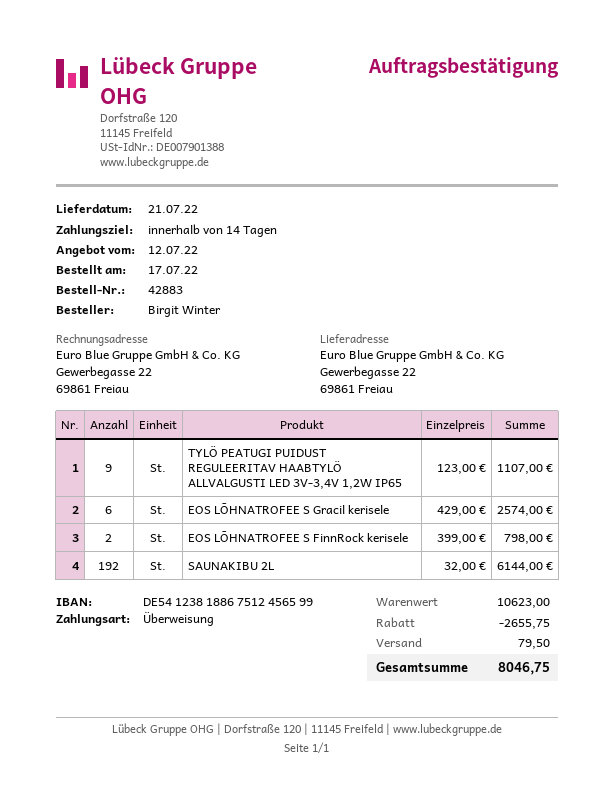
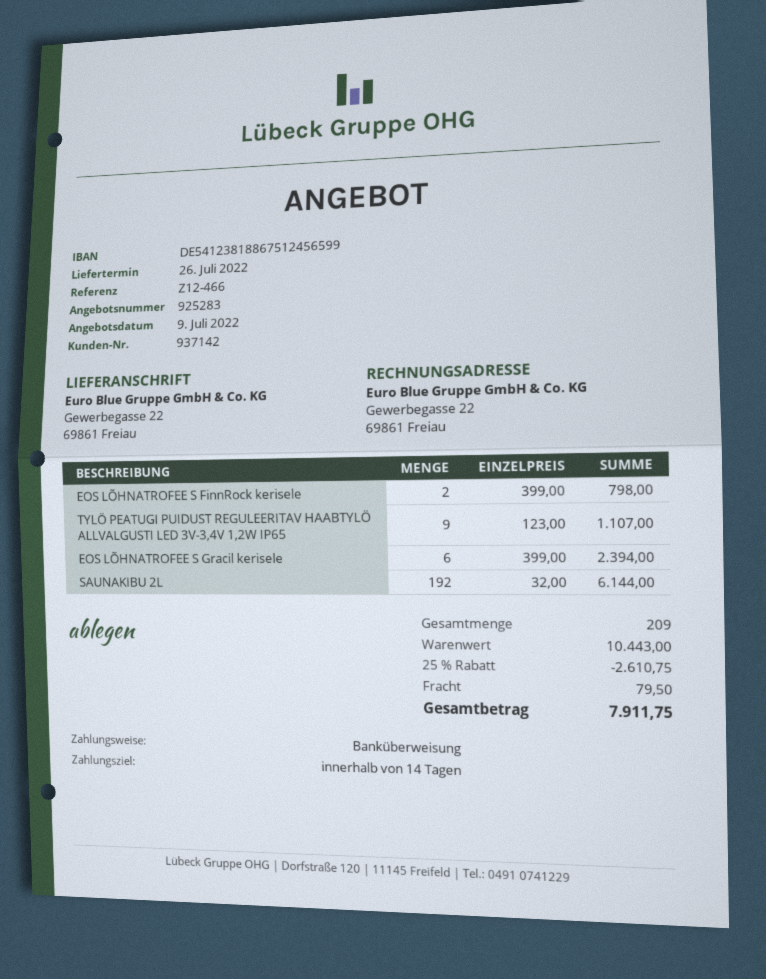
quote date: 2022-07-12 -> 2022-07-09
delivery date: 2022-07-21 -> 2022-07-26
EOS LÕHNATROFEE S Gracil kerisele: 6 x 429.00 = 2574.00 -> 6 x 399.00 = 2394.00
subtotal: 10623.00 -> 10443.00
discount: 2655.75 -> 2610.75
total: 8046.75 -> 7911.75

